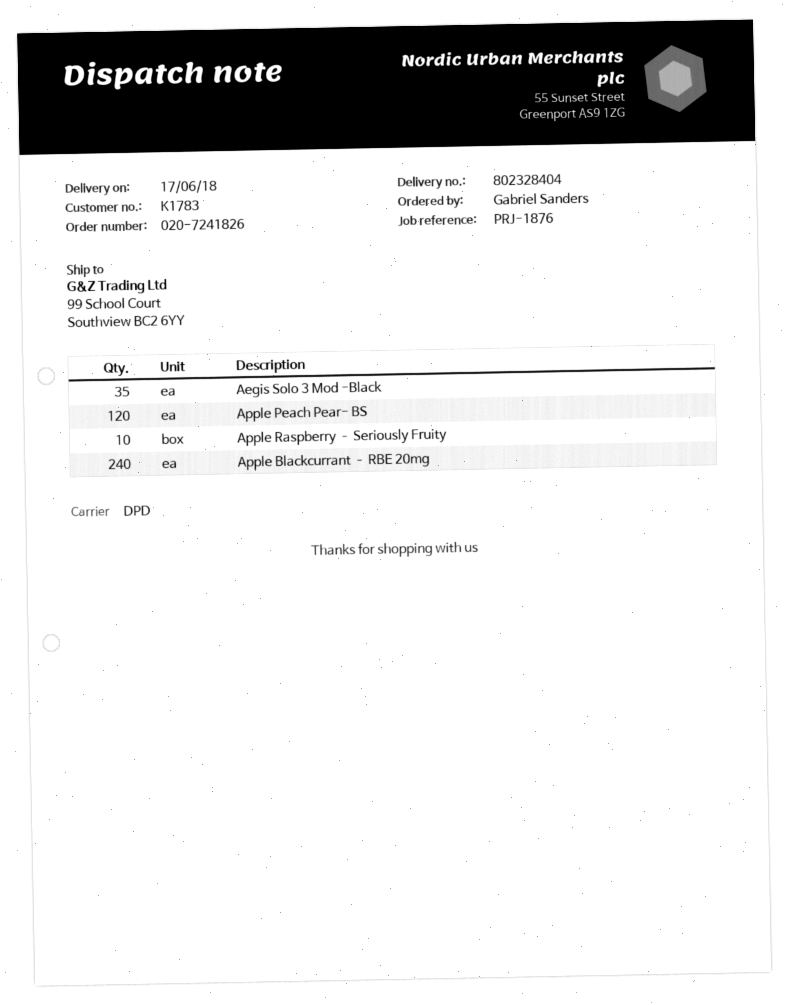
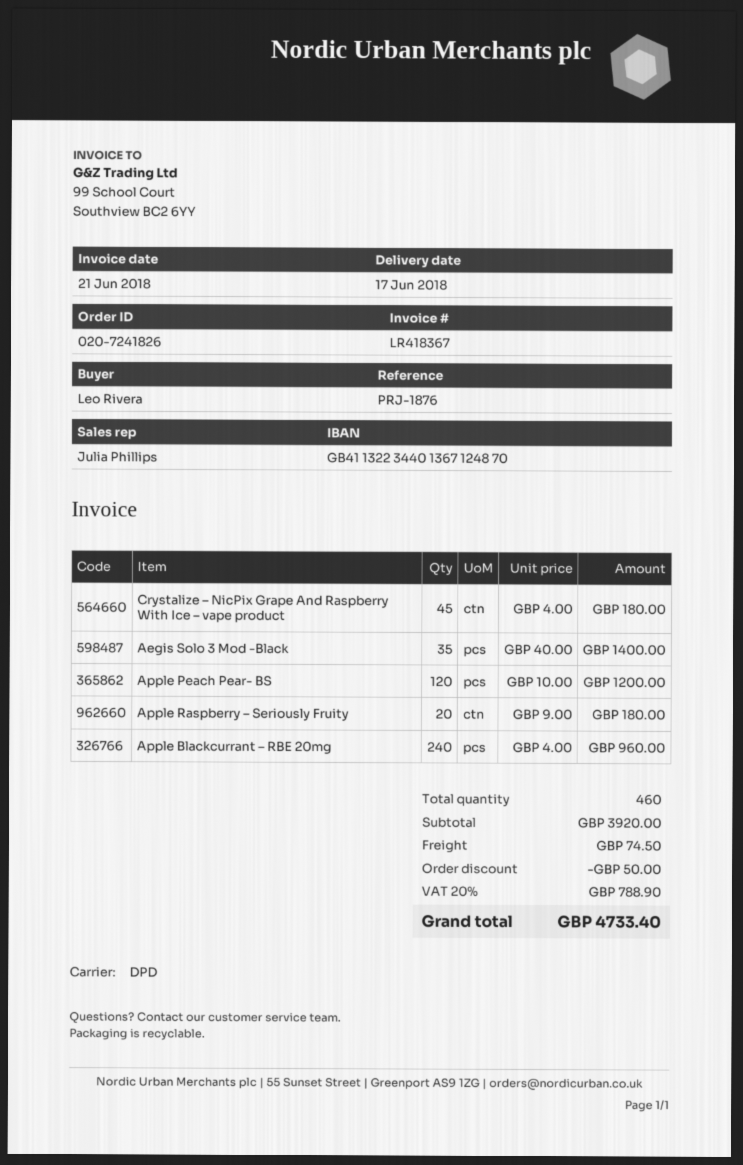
ordered by: Gabriel Sanders -> Leo Rivera
Apple Raspberry – Seriously Fruity: 10 -> 20
Crystalize – NicPix Grape And Raspberry With Ice – vape product: none -> 45

